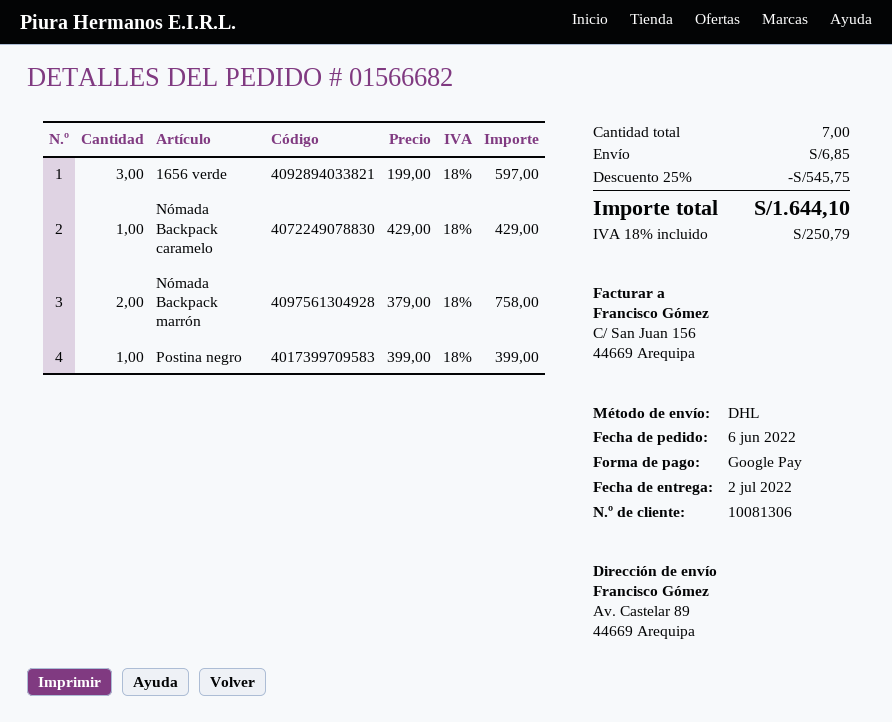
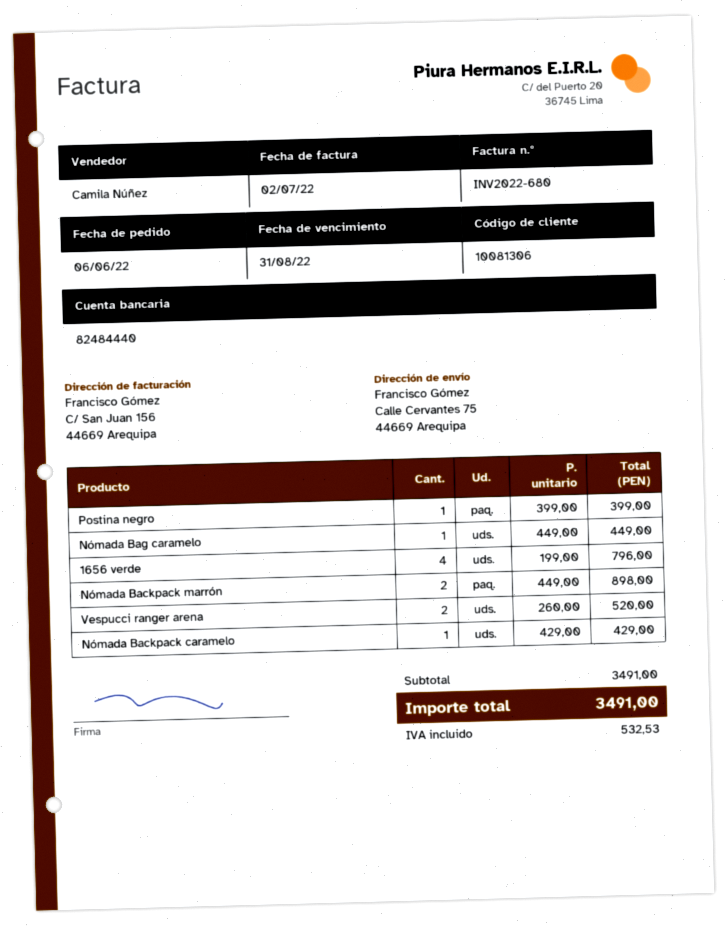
ship to: Av. Castelar 89, 44669 Arequipa -> Calle Cervantes 75, 44669 Arequipa
1656 verde: 3 x 199.00 = 597.00 -> 4 x 199.00 = 796.00
Nómada Backpack marrón: 2 x 379.00 = 758.00 -> 2 x 449.00 = 898.00
Nómada Bag caramelo: none -> 1 x 449.00 = 449.00
Vespucci ranger arena: none -> 2 x 260.00 = 520.00
discount: 25% = 545.75 -> none
shipping: 6.85 -> none
tax: 250.79 -> 532.53
total: 1644.10 -> 3491.00

